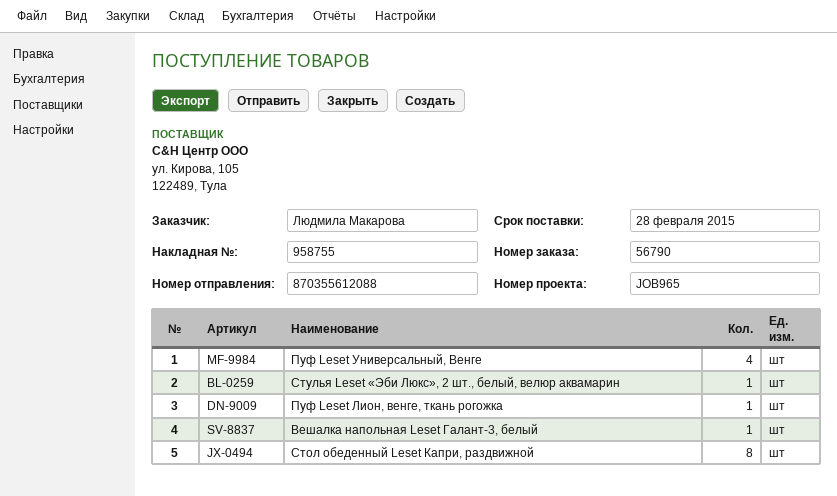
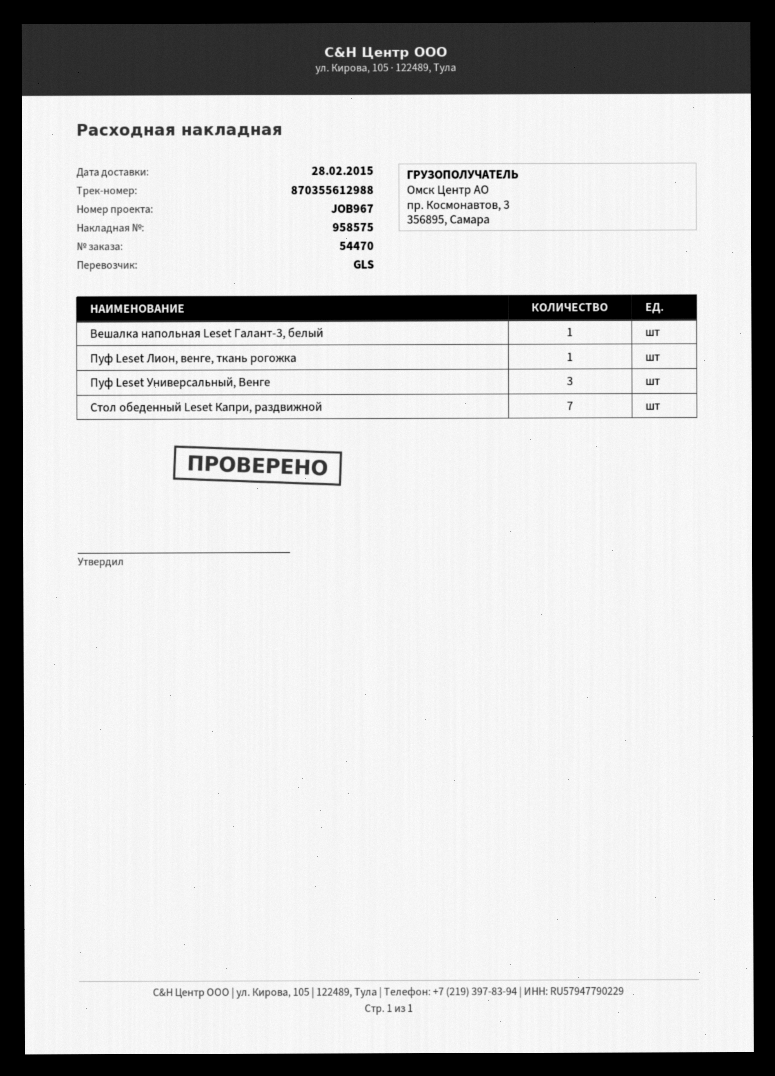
order number: 56790 -> 54470
delivery note number: 958755 -> 958575
reference: JOB965 -> JOB967
tracking number: 870355612088 -> 870355612988
Пуф Leset Универсальный, Венге: 4 -> 3
Стулья Leset «Эби Люкс», 2 шт., белый, велюр аквамарин: 1 -> none
Стол обеденный Leset Капри, раздвижной: 8 -> 7

